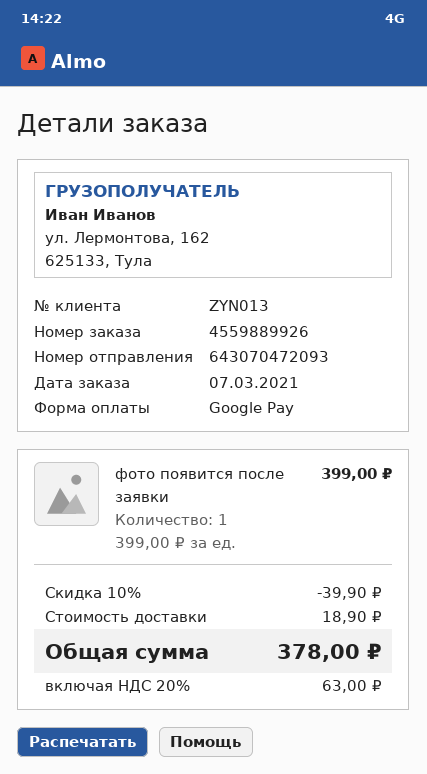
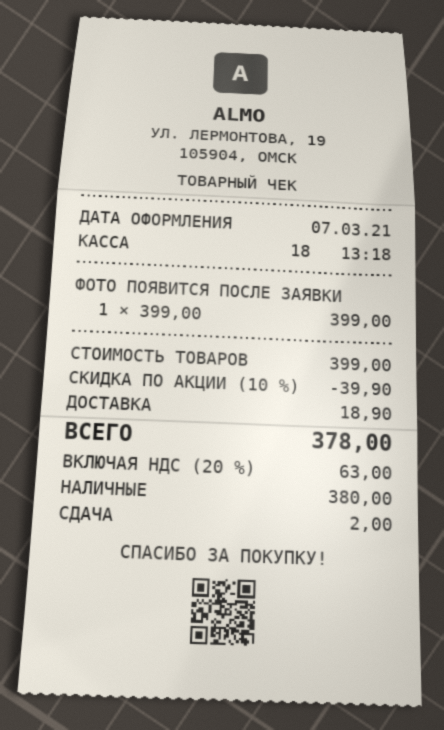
payment method: Google Pay -> cash

